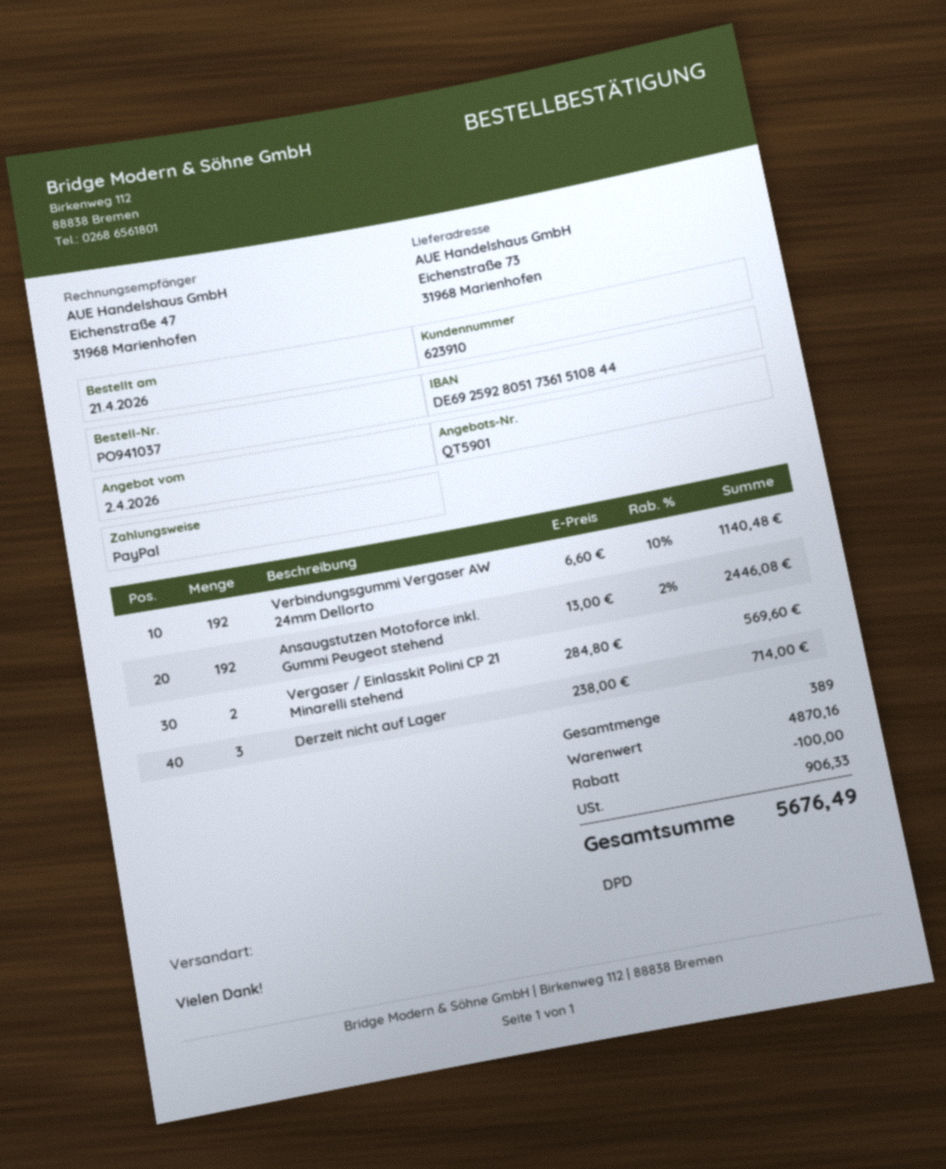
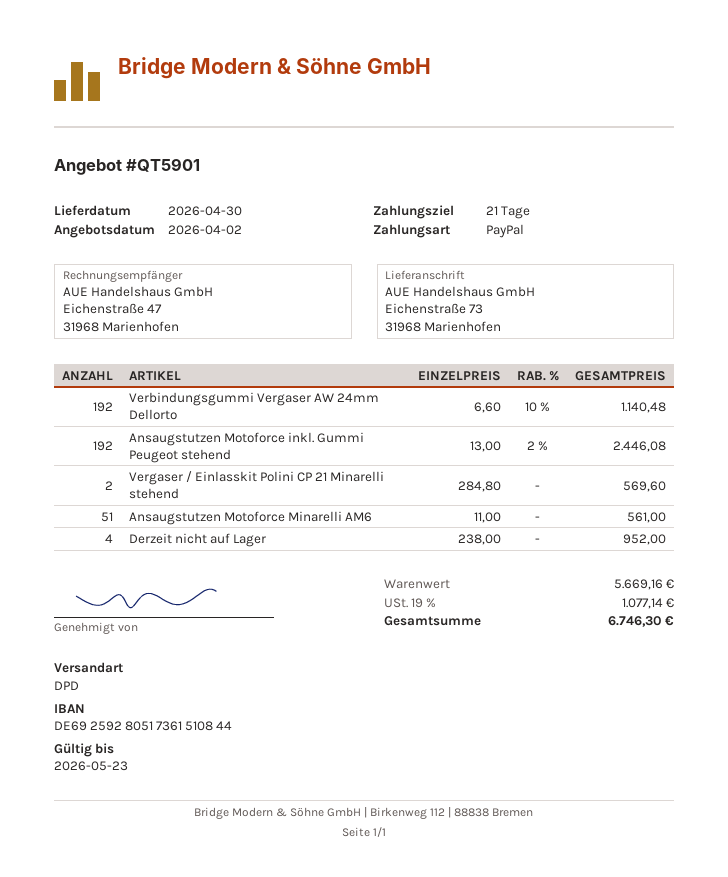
Derzeit nicht auf Lager: 3 x 238.00 = 714.00 -> 4 x 238.00 = 952.00
Ansaugstutzen Motoforce Minarelli AM6: none -> 51 x 11.00 = 561.00
subtotal: 4870.16 -> 5669.16
discount: 100.00 -> none
tax: 906.33 -> 1077.14
total: 5676.49 -> 6746.30

